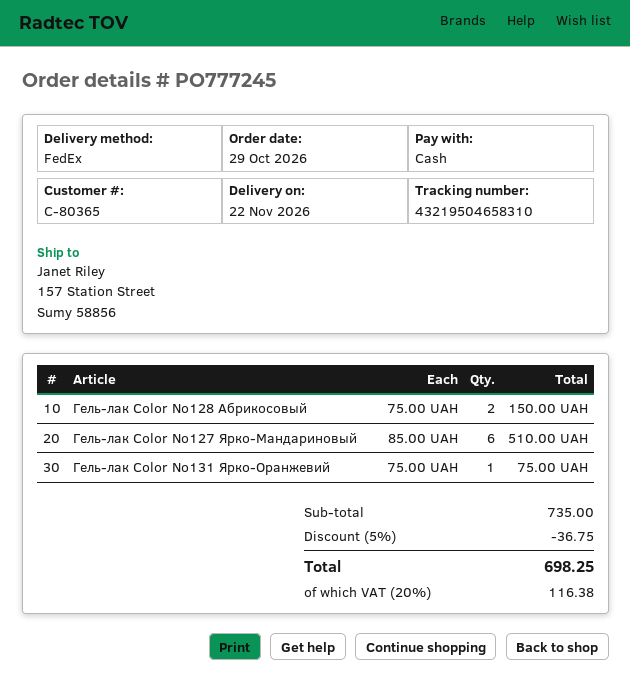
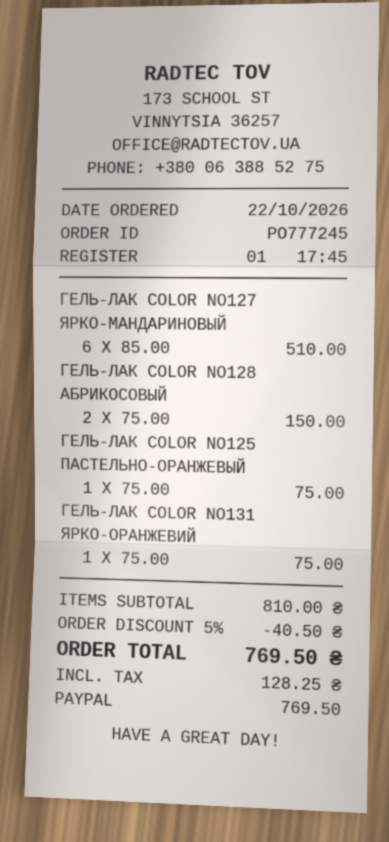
order date: 2026-10-29 -> 2026-10-22
payment method: cash -> PayPal
ГЕЛЬ-ЛАК COLOR NO125 ПАСТЕЛЬНО-ОРАНЖЕВЫЙ: none -> 1 x 75.00 = 75.00
subtotal: 735.00 -> 810.00
discount: 5% = 36.75 -> 5% = 40.50
tax: 116.38 -> 128.25
total: 698.25 -> 769.50

